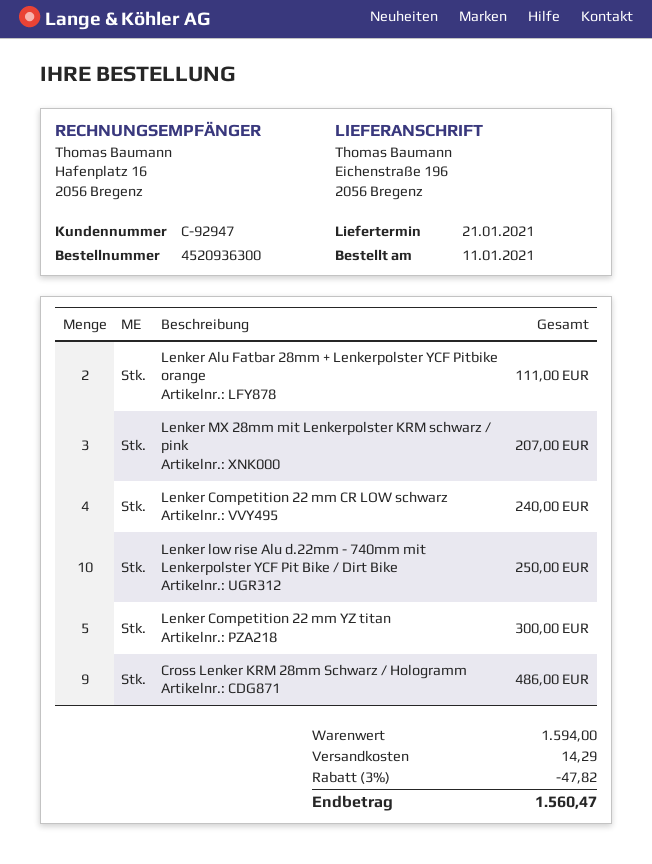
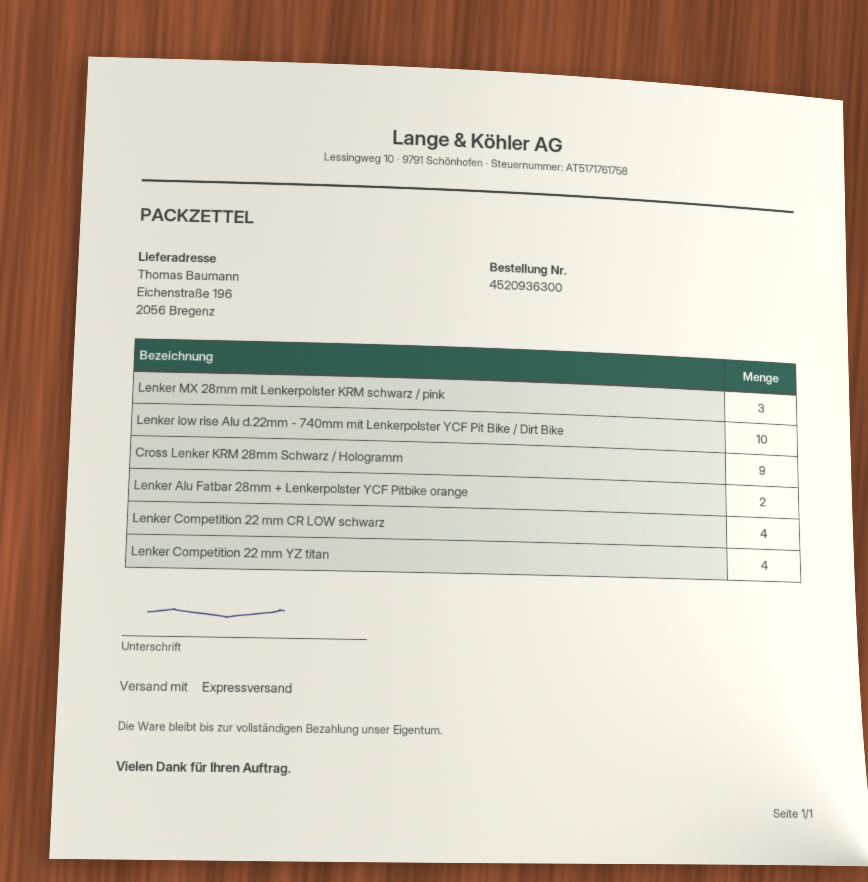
Lenker Competition 22 mm YZ titan: 5 -> 4

